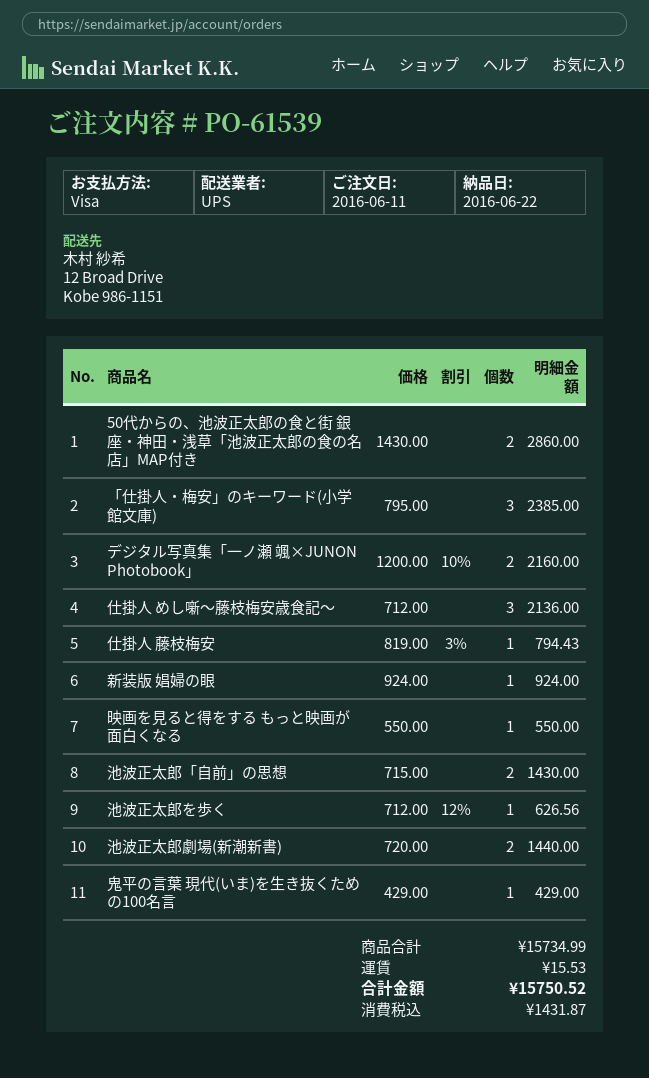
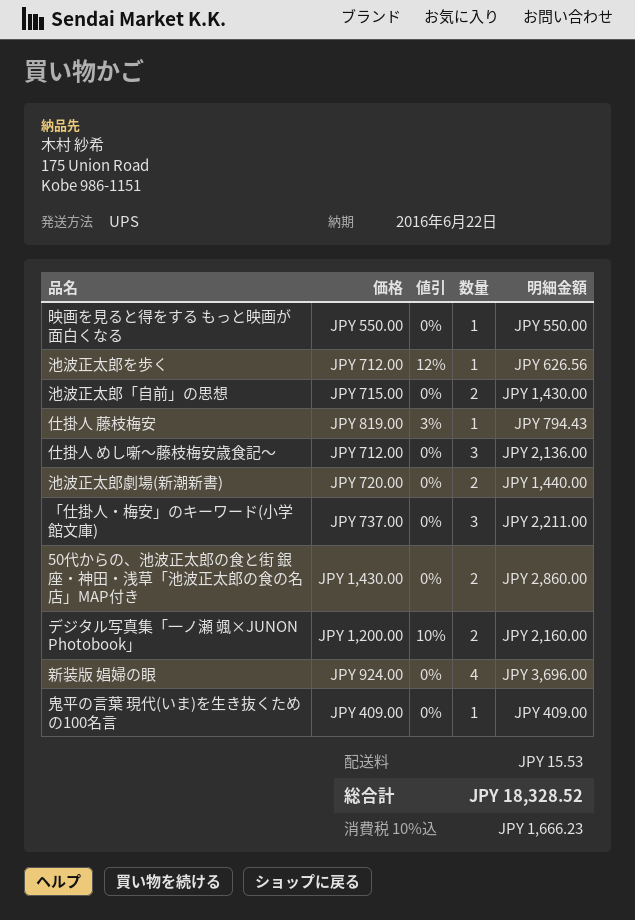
ship to: 12 Broad Drive, Kobe 986-1151 -> 175 Union Road, Kobe 986-1151
「仕掛人・梅安」のキーワード(小学館文庫): 3 x 795.00 = 2385.00 -> 3 x 737.00 = 2211.00
新装版 娼婦の眼: 1 x 924.00 = 924.00 -> 4 x 924.00 = 3696.00
鬼平の言葉 現代(いま)を生き抜くための100名言: 1 x 429.00 = 429.00 -> 1 x 409.00 = 409.00
tax: 1431.87 -> 1666.23
total: 15750.52 -> 18328.52

